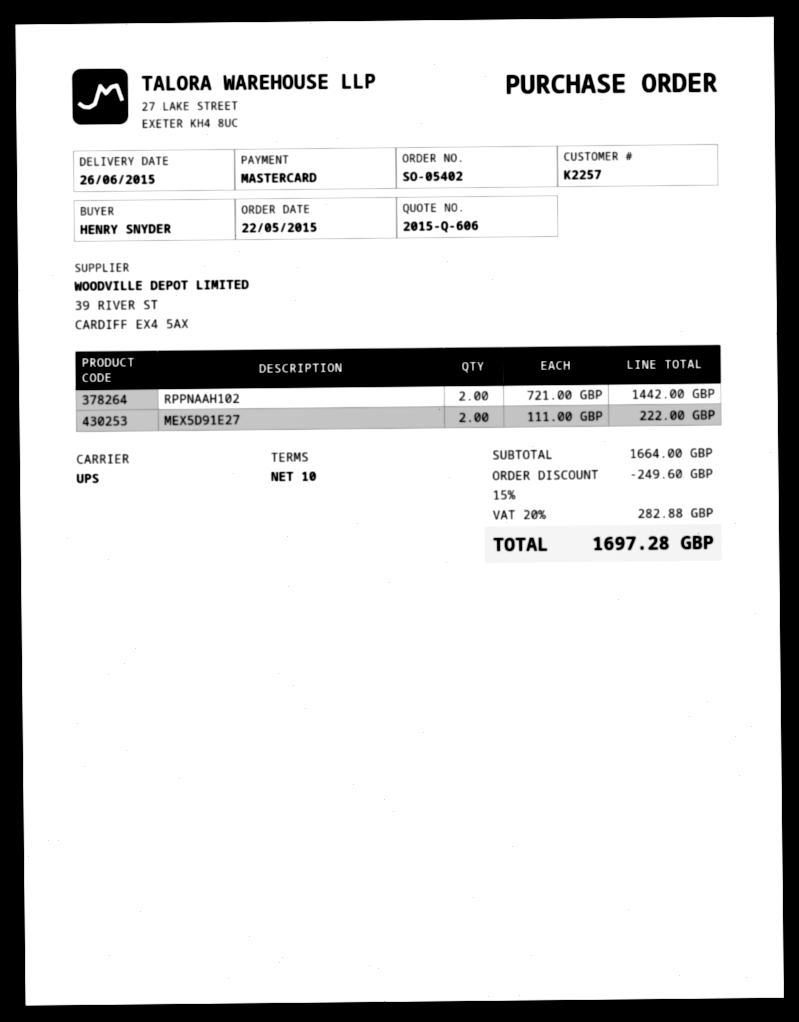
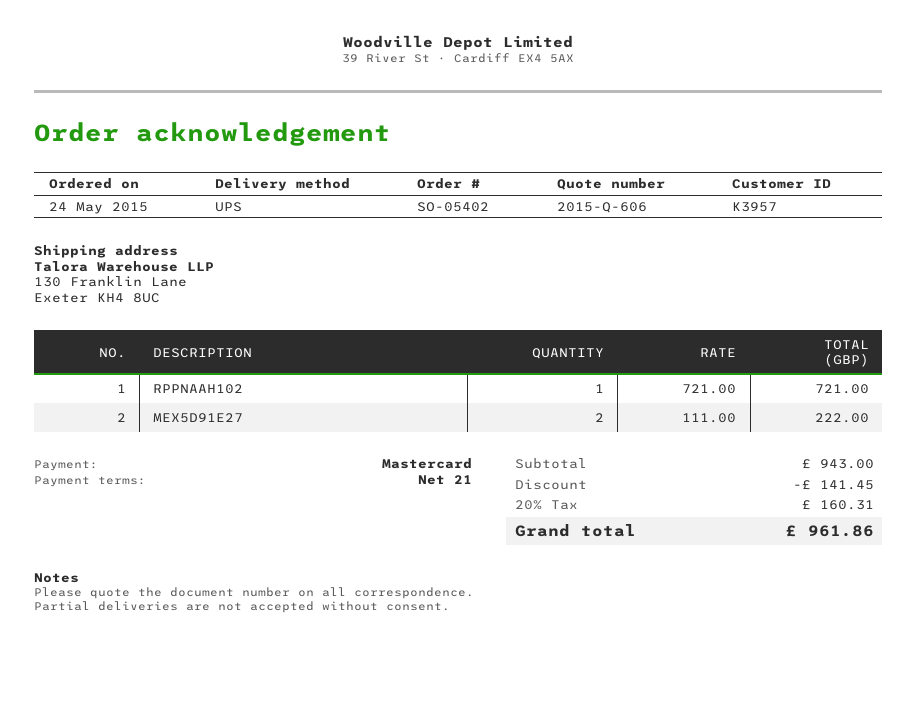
order date: 2015-05-22 -> 2015-05-24
payment terms: 10 days -> 21 days
customer number: K2257 -> K3957
RPPNAAH102: 2 x 721.00 = 1442.00 -> 1 x 721.00 = 721.00
subtotal: 1664.00 -> 943.00
discount: 249.60 -> 141.45
tax: 20% = 282.88 -> 20% = 160.31
total: 1697.28 -> 961.86

